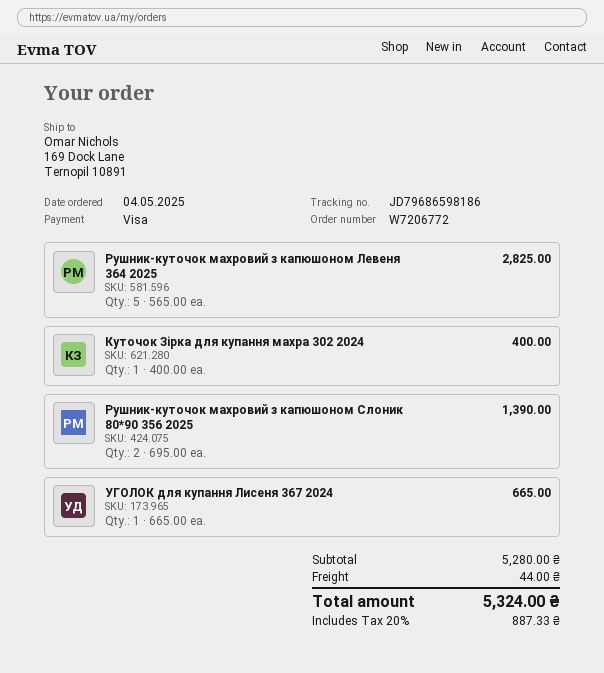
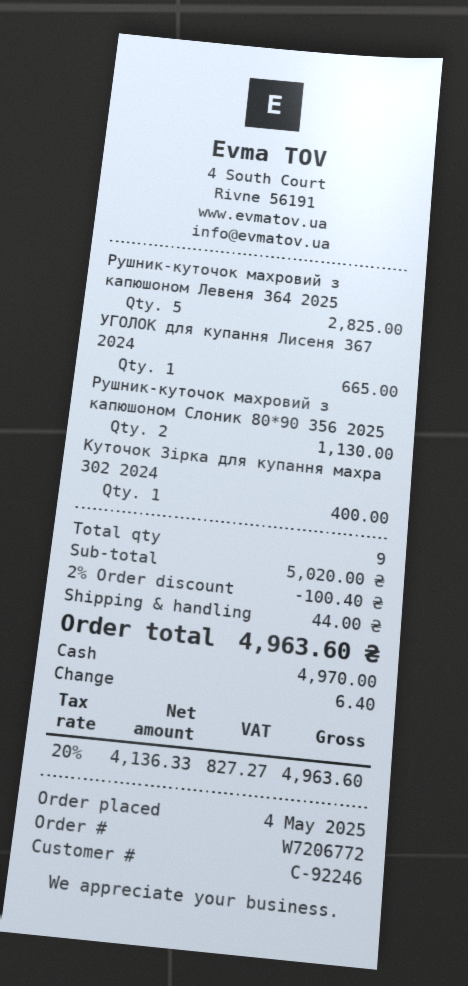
payment method: Visa -> cash
Рушник-куточок махровий з капюшоном Слоник 80*90 356 2025: 2 for 1390.00 -> 2 for 1130.00
subtotal: 5280.00 -> 5020.00
discount: none -> 2% = 100.40
tax: 20% = 887.33 -> 20% = 827.27
total: 5324.00 -> 4963.60

